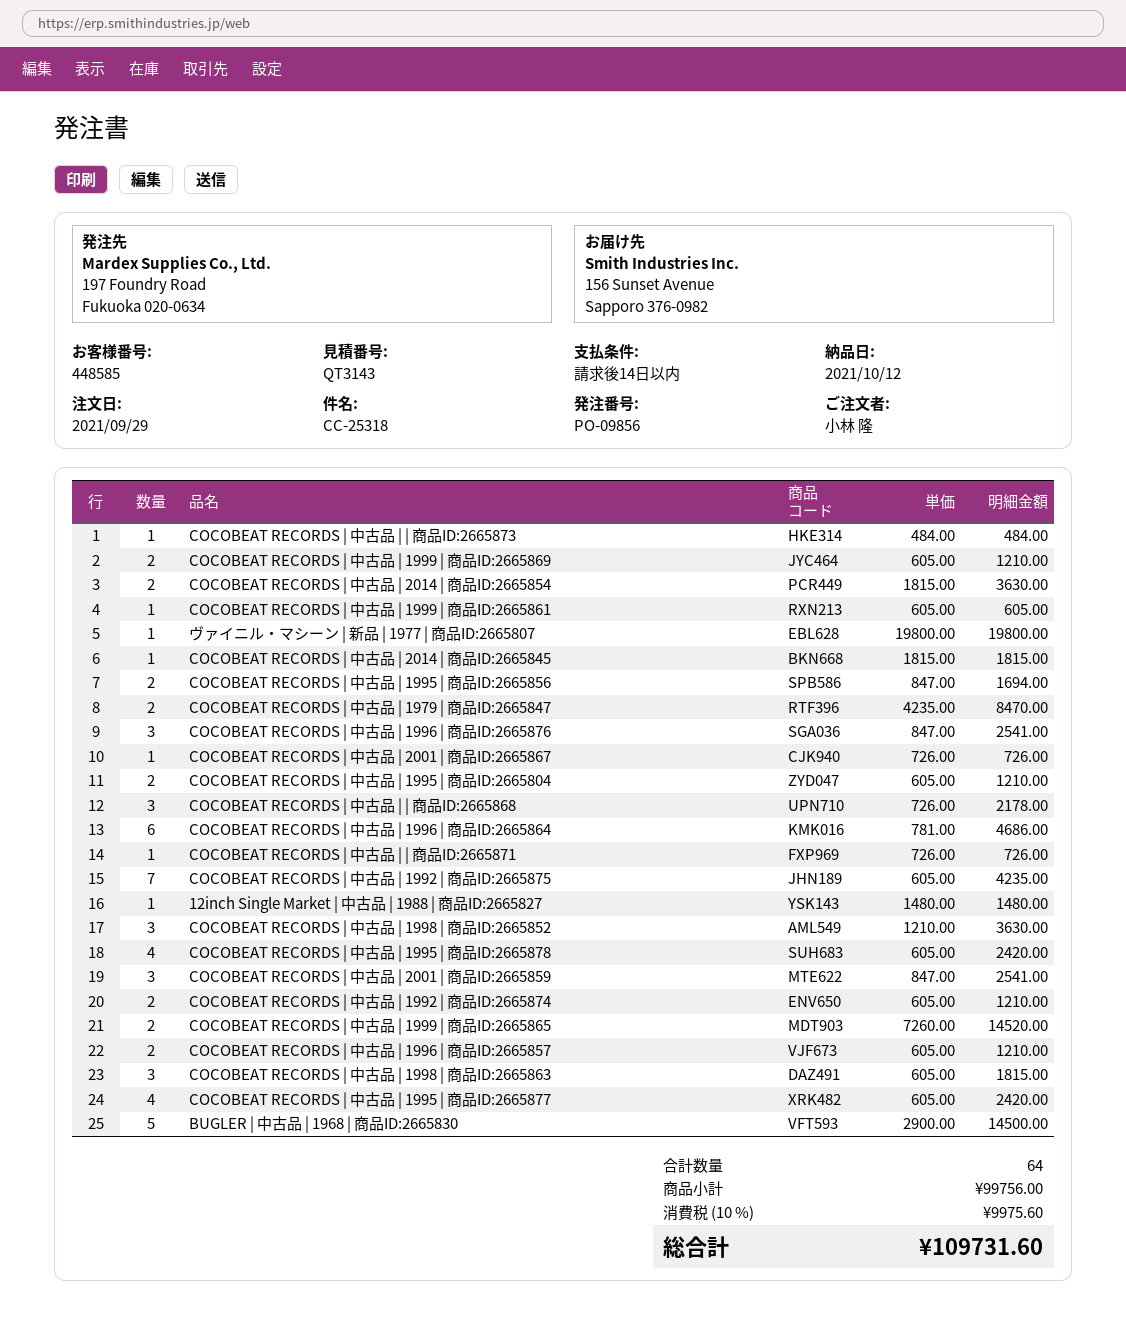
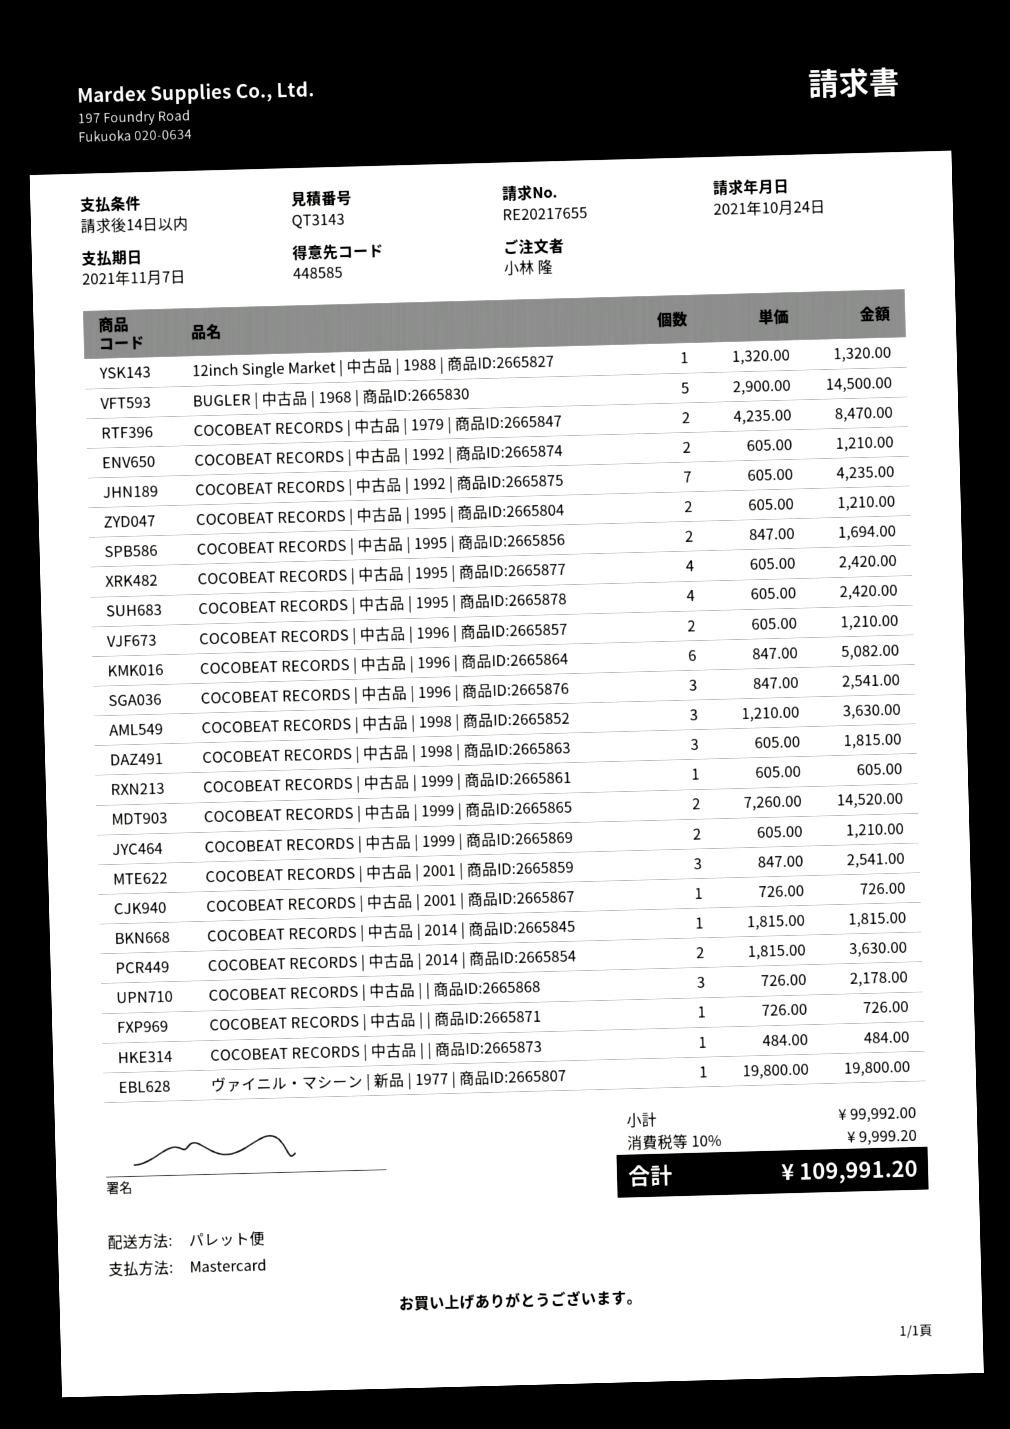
COCOBEAT RECORDS | 中古品 | 1996 | 商品ID:2665864: 6 x 781.00 = 4686.00 -> 6 x 847.00 = 5082.00
12inch Single Market | 中古品 | 1988 | 商品ID:2665827: 1 x 1480.00 = 1480.00 -> 1 x 1320.00 = 1320.00
subtotal: 99756.00 -> 99992.00
tax: 10% = 9975.60 -> 10% = 9999.20
total: 109731.60 -> 109991.20

